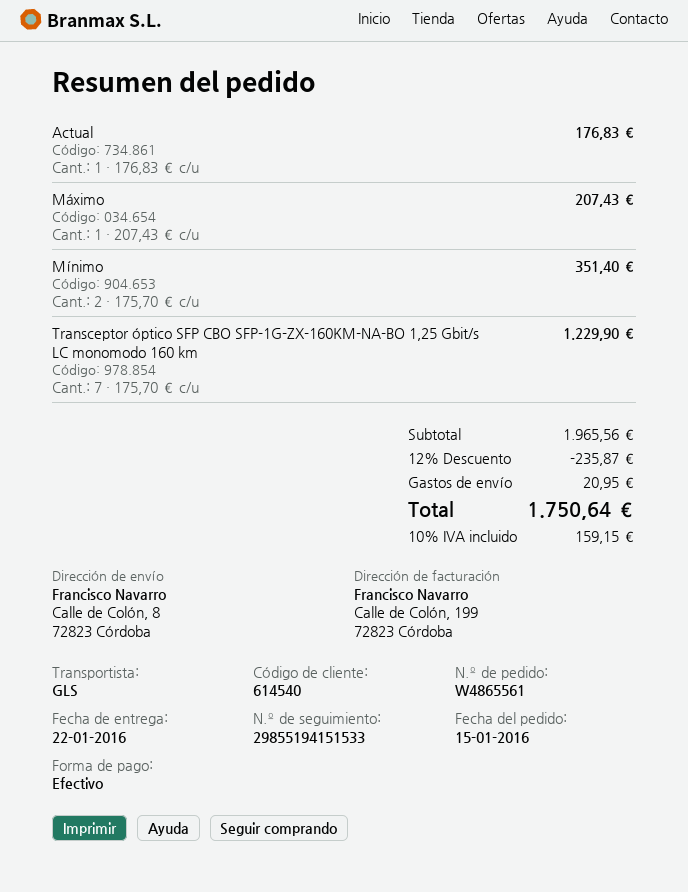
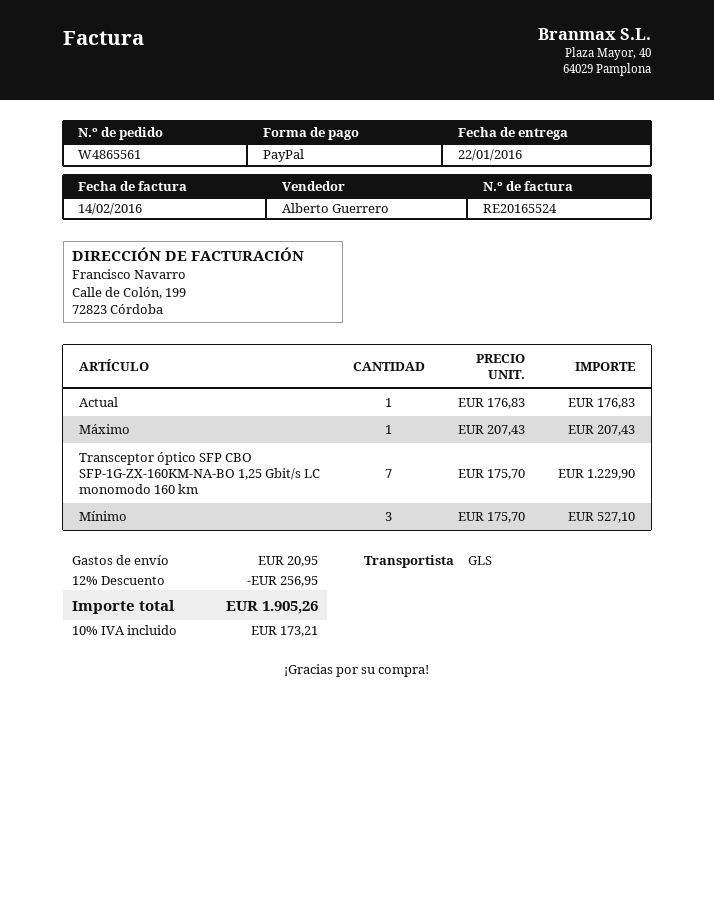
payment method: cash -> PayPal
Mínimo: 2 x 175.70 = 351.40 -> 3 x 175.70 = 527.10
discount: 12% = 235.87 -> 12% = 256.95
tax: 10% = 159.15 -> 10% = 173.21
total: 1750.64 -> 1905.26

